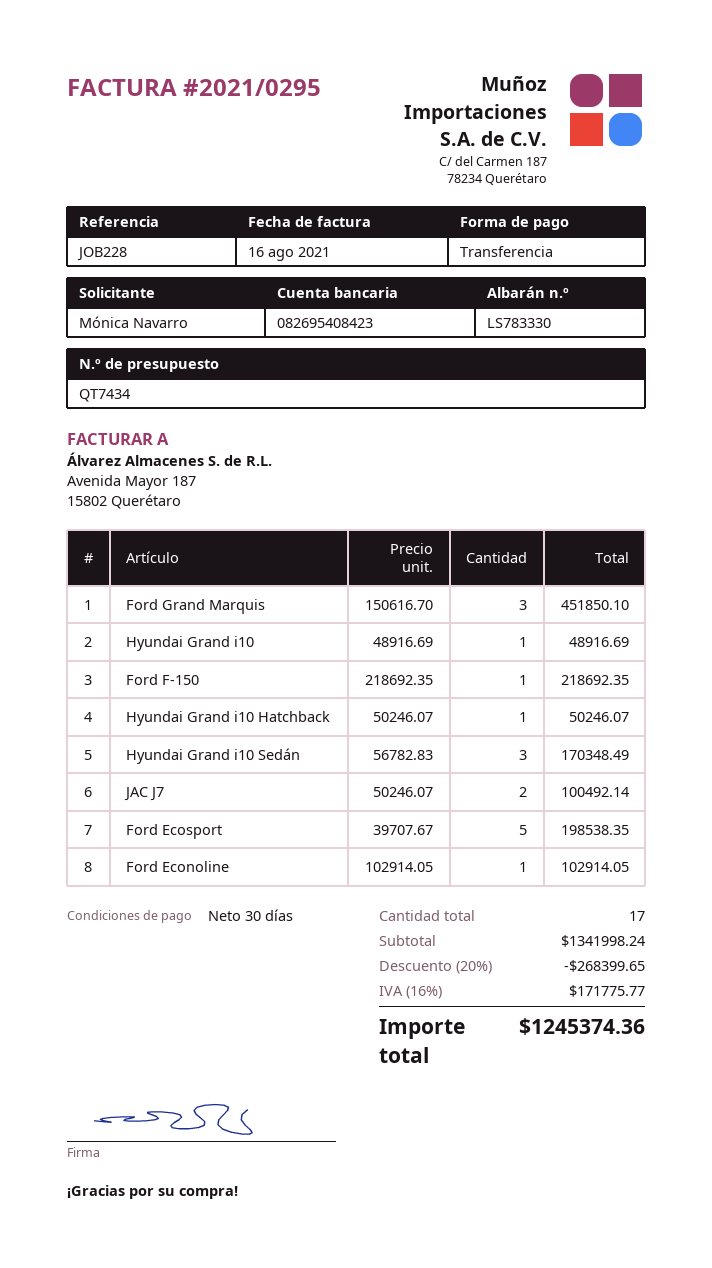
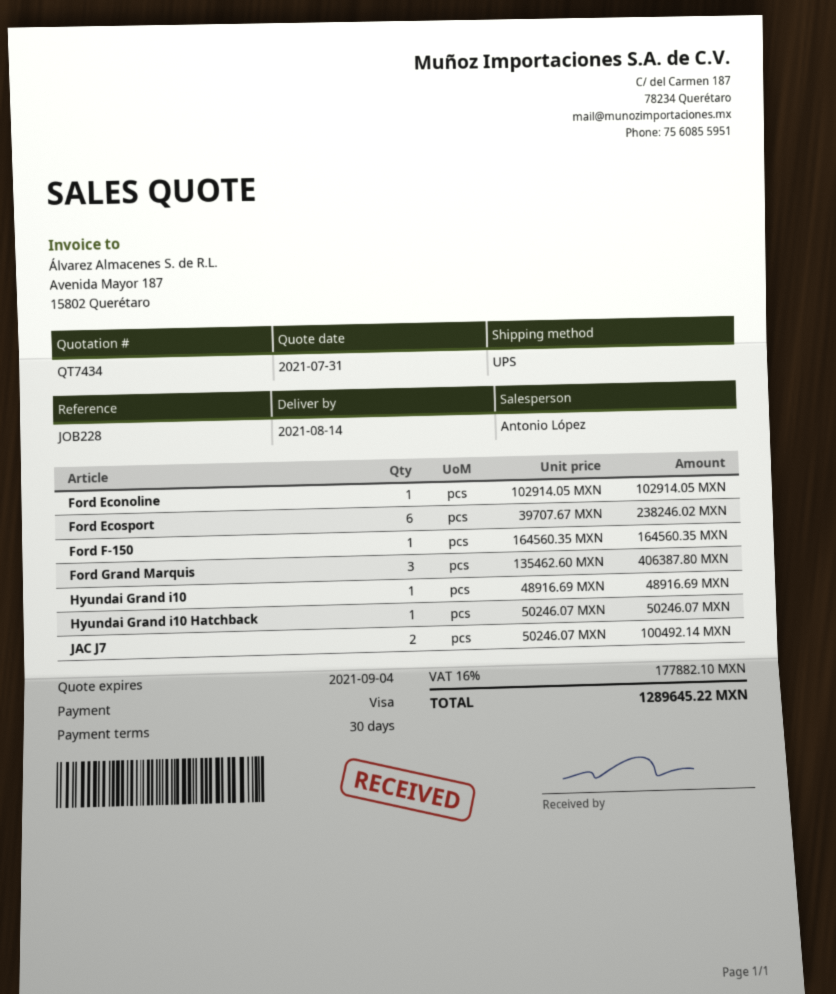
payment method: bank transfer -> Visa
Ford Grand Marquis: 3 x 150616.70 = 451850.10 -> 3 x 135462.60 = 406387.80
Ford F-150: 1 x 218692.35 = 218692.35 -> 1 x 164560.35 = 164560.35
Hyundai Grand i10 Sedán: 3 x 56782.83 = 170348.49 -> none
Ford Ecosport: 5 x 39707.67 = 198538.35 -> 6 x 39707.67 = 238246.02
discount: 20% = 268399.65 -> none
tax: 16% = 171775.77 -> 16% = 177882.10
total: 1245374.36 -> 1289645.22

